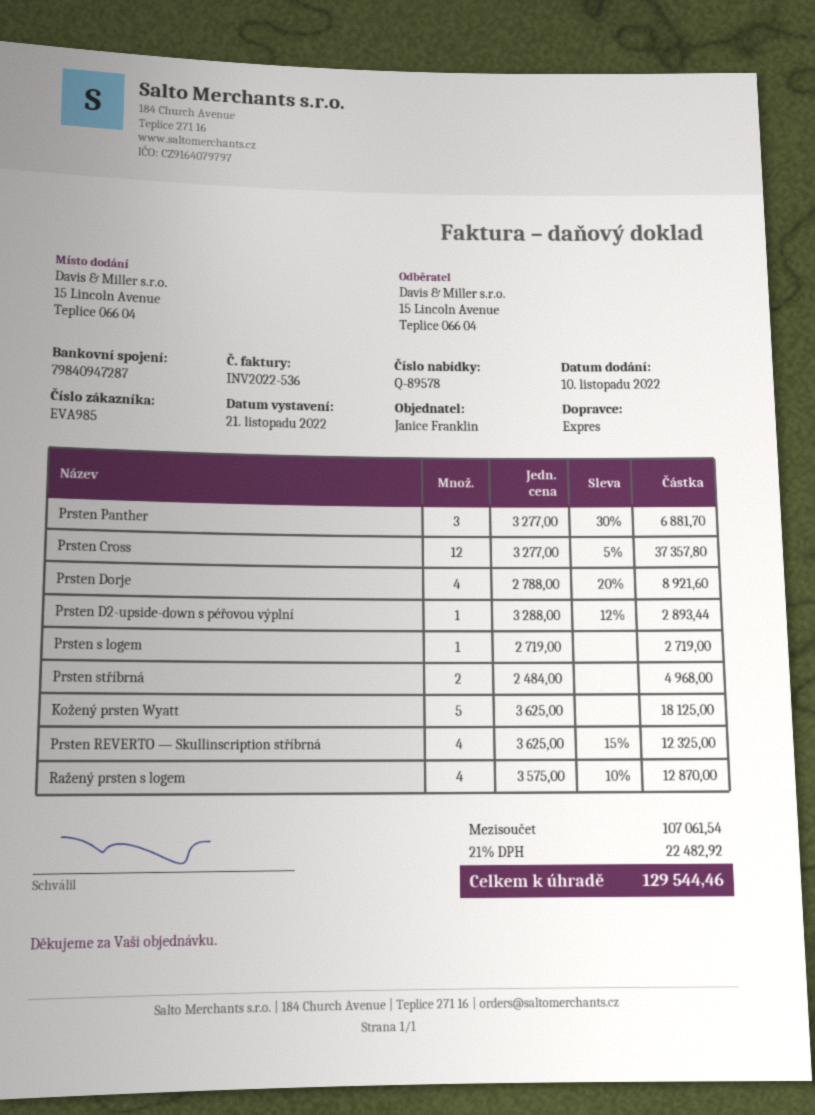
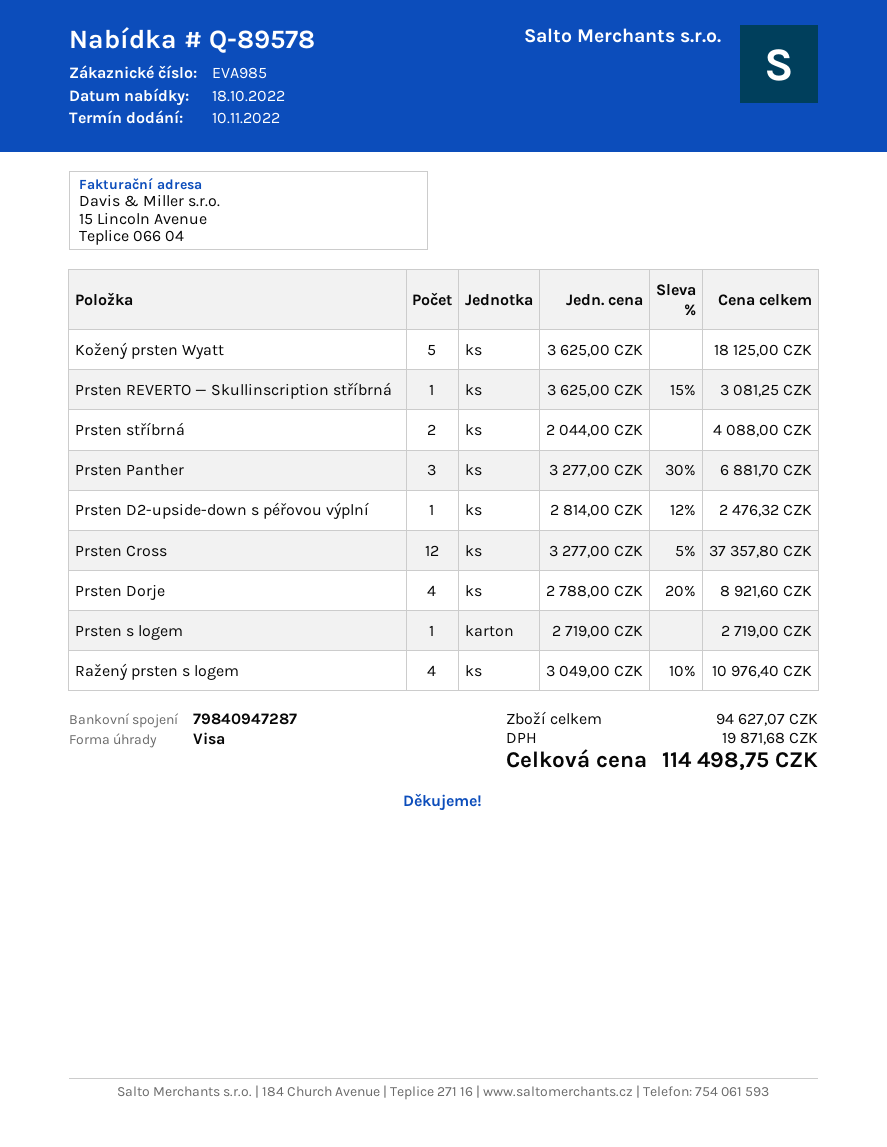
Prsten D2-upside-down s péřovou výplní: 1 x 3288.00 - 12% = 2893.44 -> 1 x 2814.00 - 12% = 2476.32
Prsten stříbrná: 2 x 2484.00 = 4968.00 -> 2 x 2044.00 = 4088.00
Prsten REVERTO — Skullinscription stříbrná: 4 x 3625.00 - 15% = 12325.00 -> 1 x 3625.00 - 15% = 3081.25
Ražený prsten s logem: 4 x 3575.00 - 10% = 12870.00 -> 4 x 3049.00 - 10% = 10976.40
subtotal: 107061.54 -> 94627.07
tax: 22482.92 -> 19871.68
total: 129544.46 -> 114498.75

